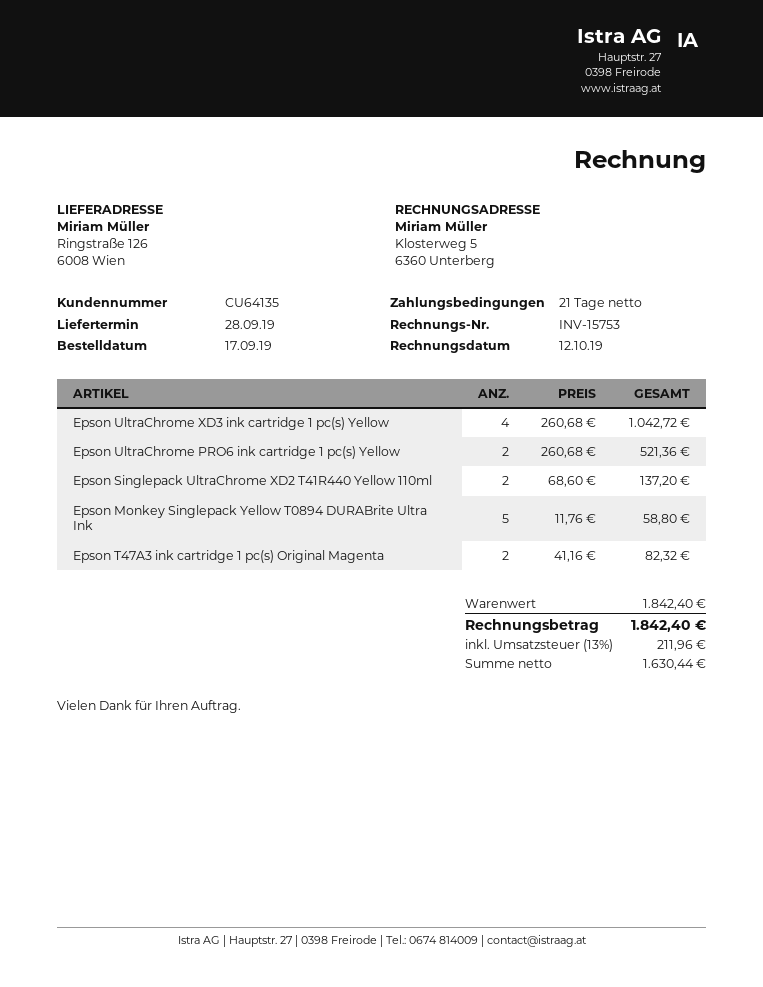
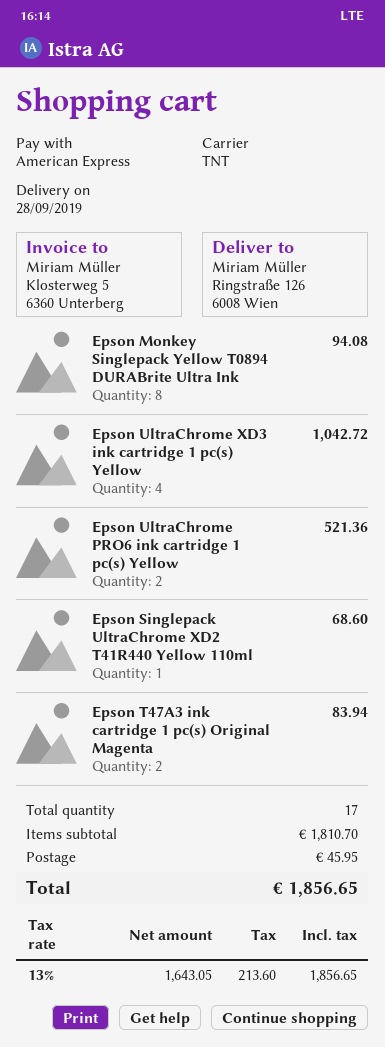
Epson Singlepack UltraChrome XD2 T41R440 Yellow 110ml: 2 for 137.20 -> 1 for 68.60
Epson Monkey Singlepack Yellow T0894 DURABrite Ultra Ink: 5 for 58.80 -> 8 for 94.08
Epson T47A3 ink cartridge 1 pc(s) Original Magenta: 2 for 82.32 -> 2 for 83.94
subtotal: 1842.40 -> 1810.70
shipping: none -> 45.95
net: 1630.44 -> 1643.05
tax: 13% = 211.96 -> 13% = 213.60
total: 1842.40 -> 1856.65

